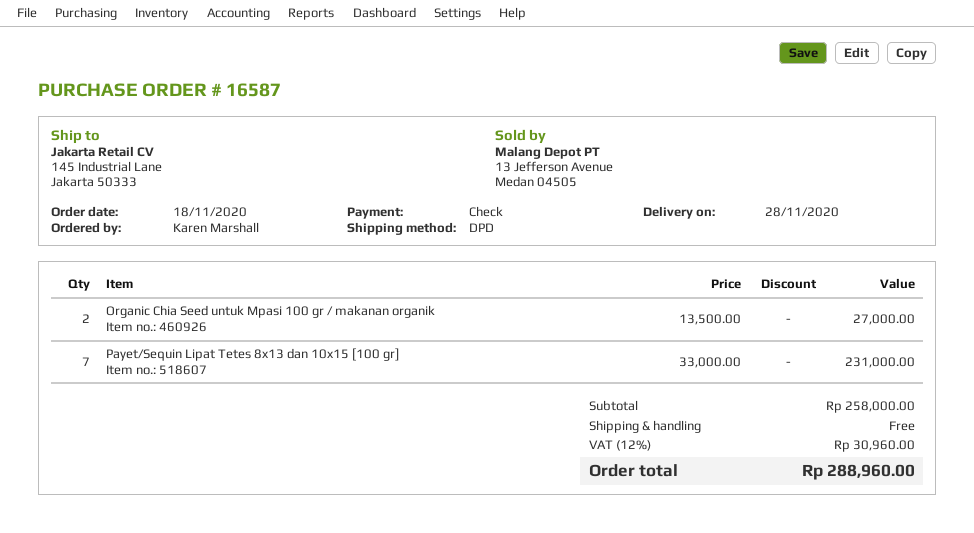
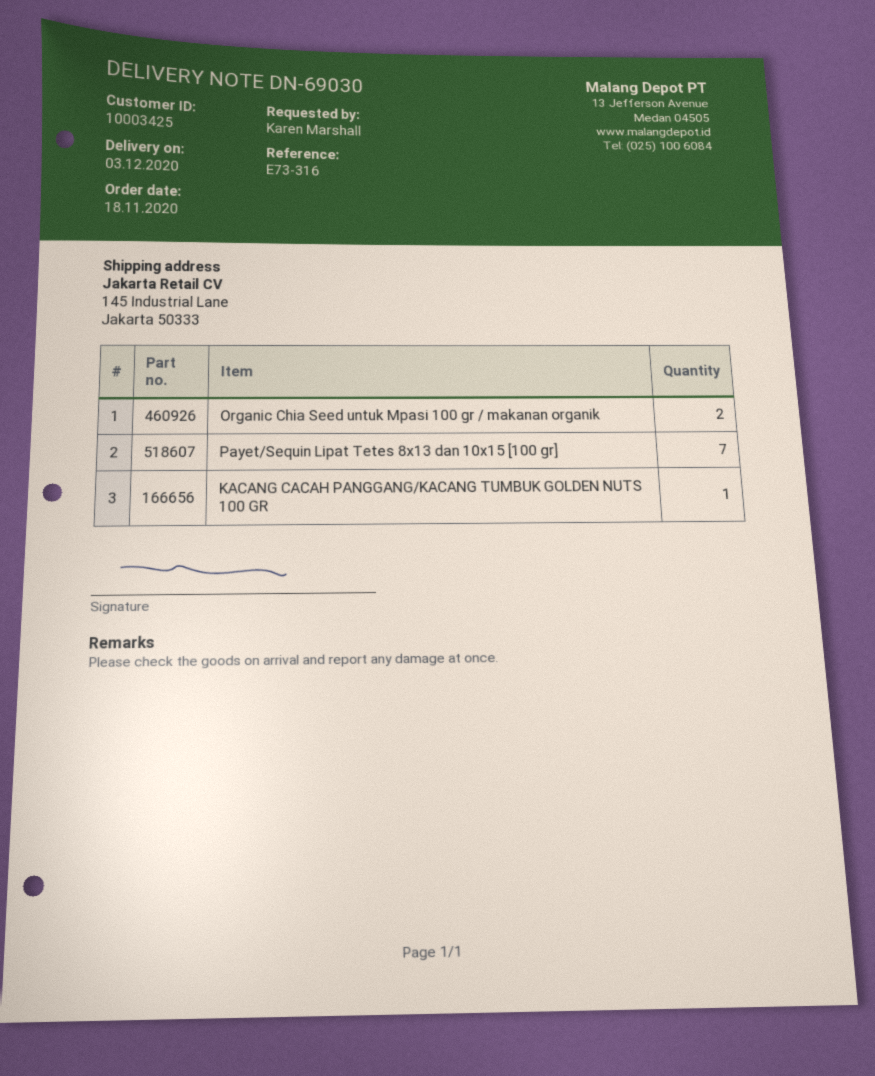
delivery date: 2020-11-28 -> 2020-12-03
KACANG CACAH PANGGANG/KACANG TUMBUK GOLDEN NUTS 100 GR: none -> 1

